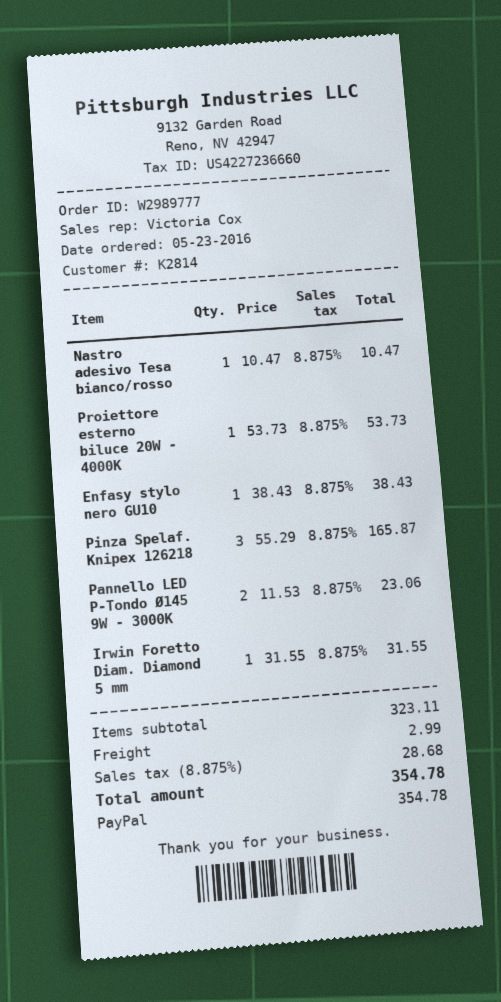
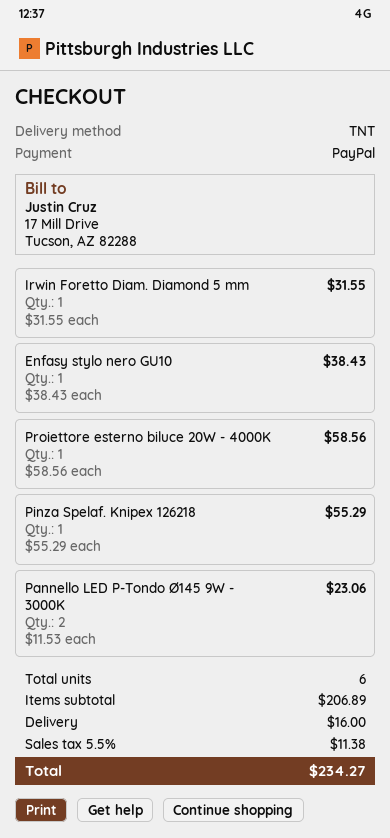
Nastro adesivo Tesa bianco/rosso: 1 x 10.47 = 10.47 -> none
Proiettore esterno biluce 20W - 4000K: 1 x 53.73 = 53.73 -> 1 x 58.56 = 58.56
Pinza Spelaf. Knipex 126218: 3 x 55.29 = 165.87 -> 1 x 55.29 = 55.29
subtotal: 323.11 -> 206.89
shipping: 2.99 -> 16.00
tax: 8.875% = 28.68 -> 5.5% = 11.38
total: 354.78 -> 234.27

